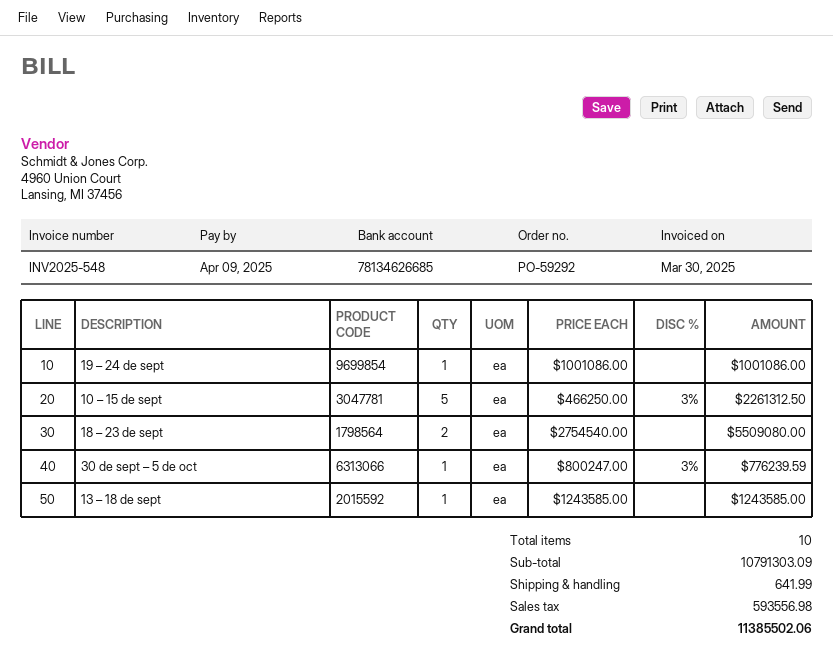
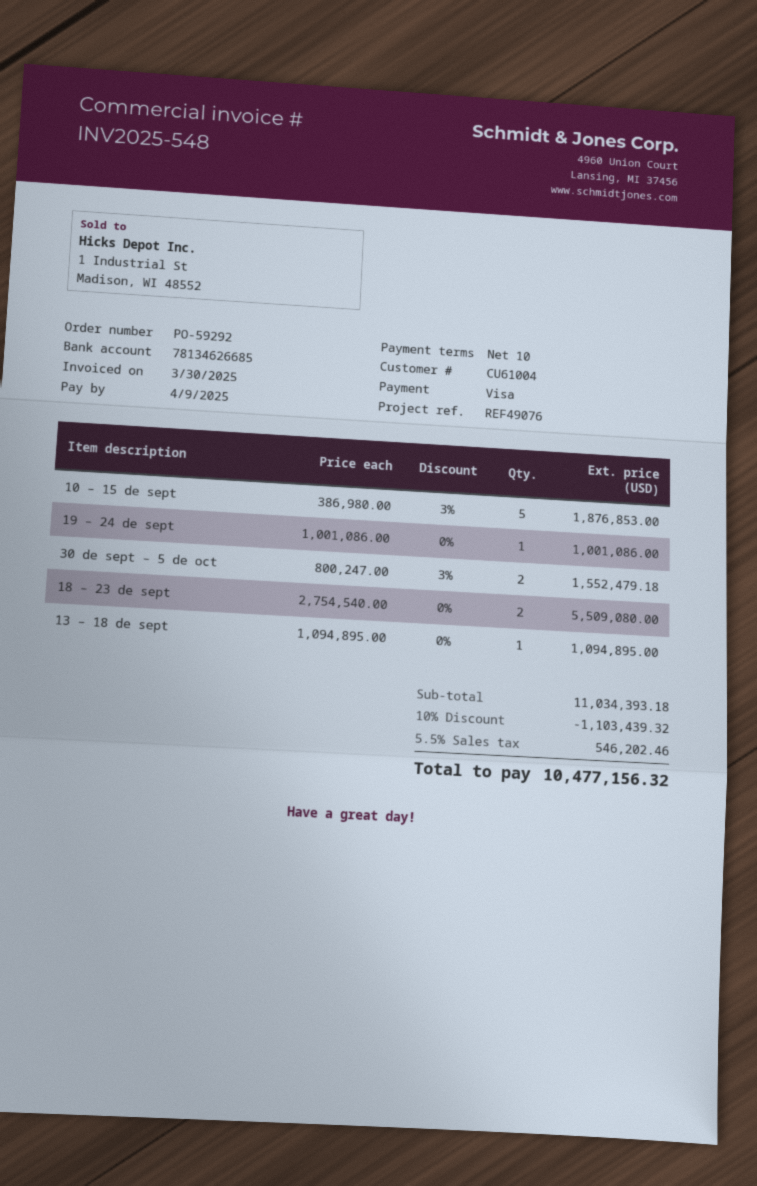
10 – 15 de sept: 5 x 466250.00 - 3% = 2261312.50 -> 5 x 386980.00 - 3% = 1876853.00
30 de sept – 5 de oct: 1 x 800247.00 - 3% = 776239.59 -> 2 x 800247.00 - 3% = 1552479.18
13 – 18 de sept: 1 x 1243585.00 = 1243585.00 -> 1 x 1094895.00 = 1094895.00
subtotal: 10791303.09 -> 11034393.18
discount: none -> 10% = 1103439.32
shipping: 641.99 -> none
tax: 593556.98 -> 546202.46
total: 11385502.06 -> 10477156.32

